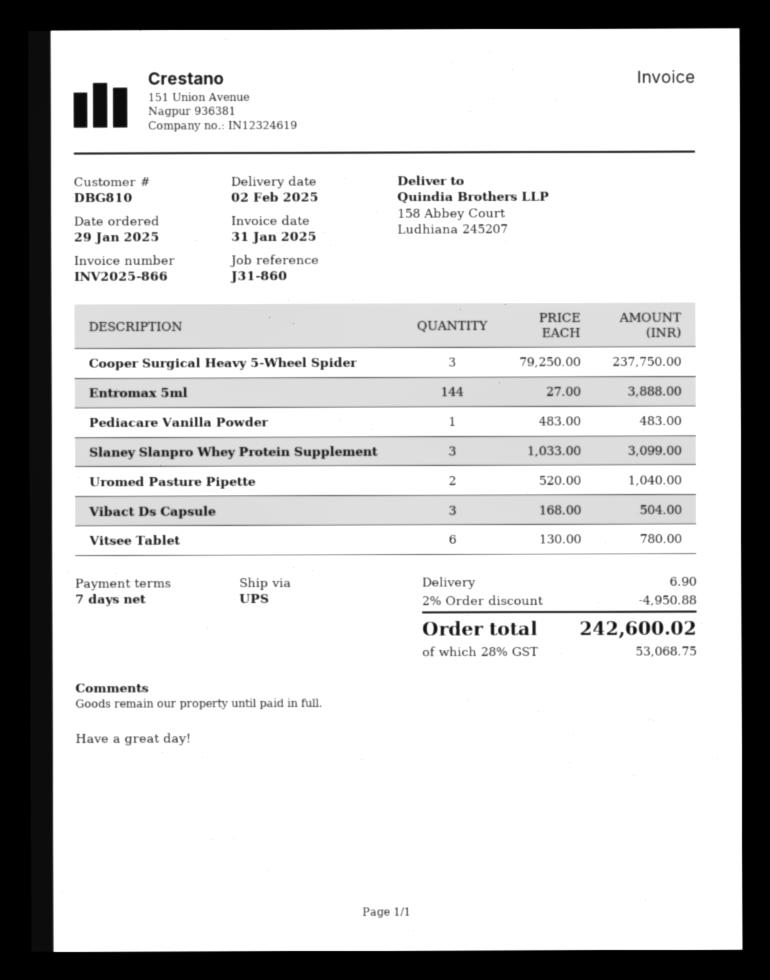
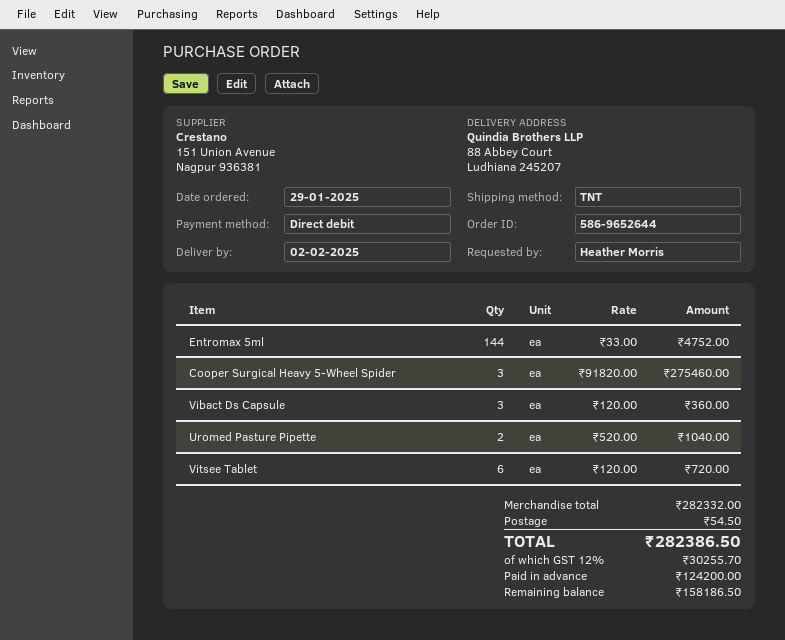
shipping method: UPS -> TNT
ship to: 158 Abbey Court, Ludhiana 245207 -> 88 Abbey Court, Ludhiana 245207
Cooper Surgical Heavy 5-Wheel Spider: 3 x 79250.00 = 237750.00 -> 3 x 91820.00 = 275460.00
Entromax 5ml: 144 x 27.00 = 3888.00 -> 144 x 33.00 = 4752.00
Pediacare Vanilla Powder: 1 x 483.00 = 483.00 -> none
Slaney Slanpro Whey Protein Supplement: 3 x 1033.00 = 3099.00 -> none
Vibact Ds Capsule: 3 x 168.00 = 504.00 -> 3 x 120.00 = 360.00
Vitsee Tablet: 6 x 130.00 = 780.00 -> 6 x 120.00 = 720.00
discount: 2% = 4950.88 -> none
shipping: 6.90 -> 54.50
tax: 28% = 53068.75 -> 12% = 30255.70
total: 242600.02 -> 282386.50

